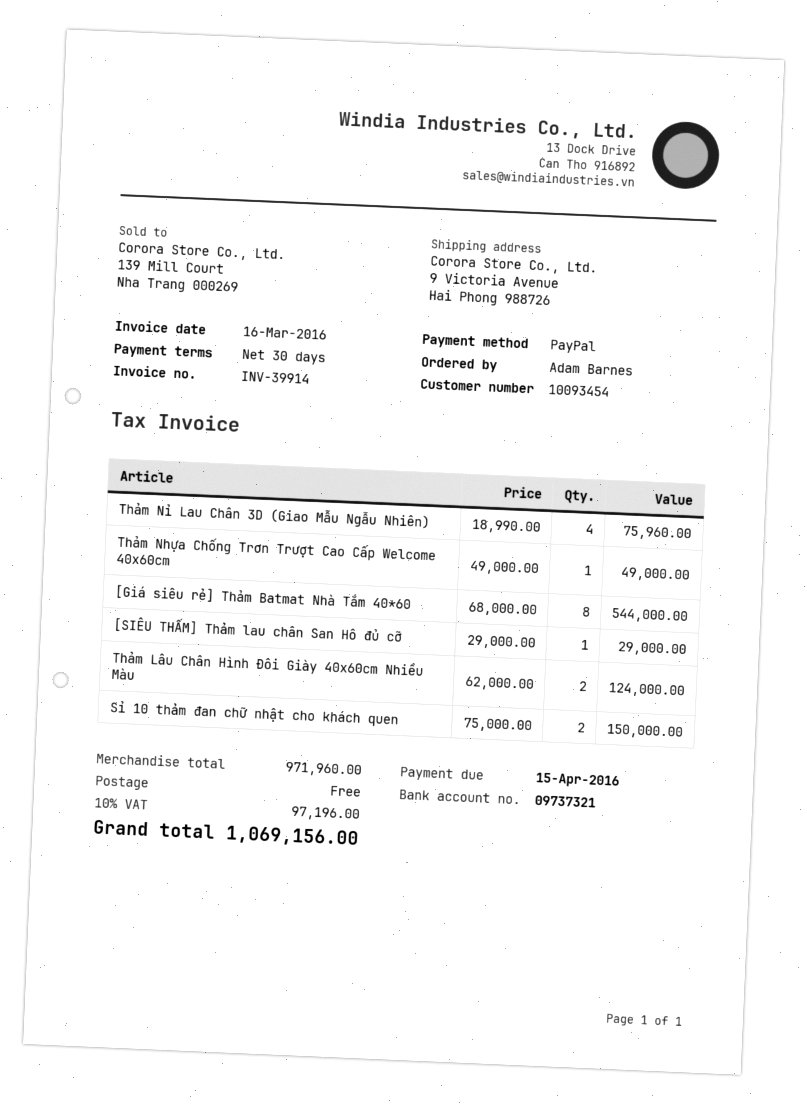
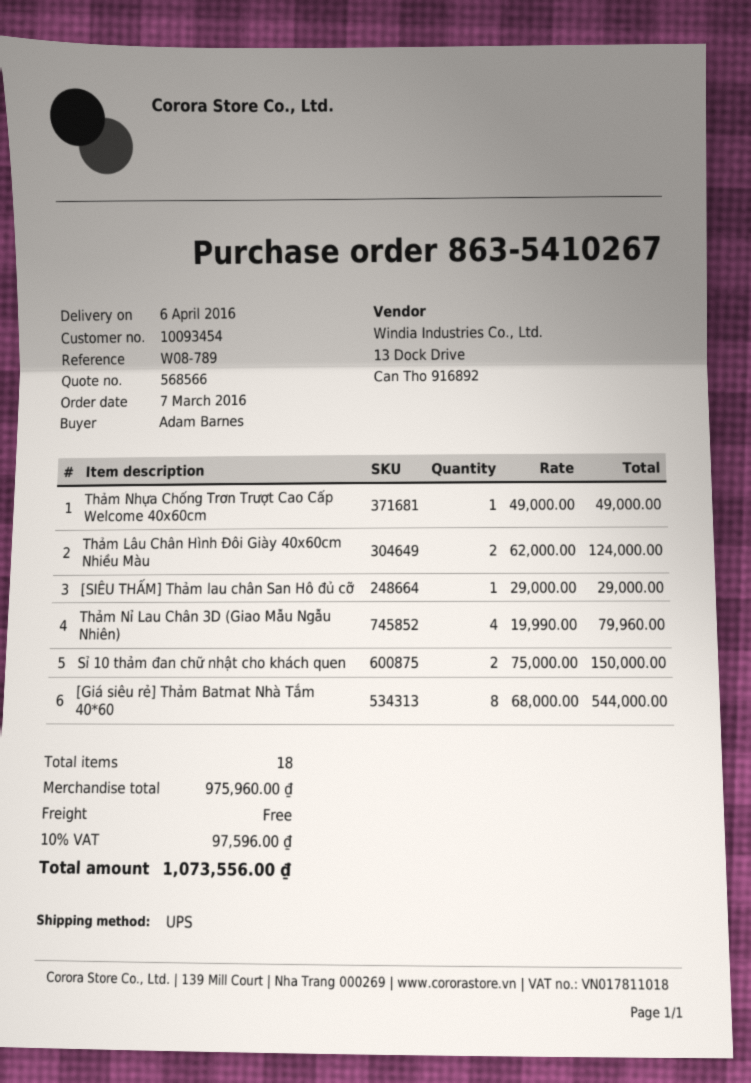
Thảm Nỉ Lau Chân 3D (Giao Mẫu Ngẫu Nhiên): 4 x 18990.00 = 75960.00 -> 4 x 19990.00 = 79960.00
subtotal: 971960.00 -> 975960.00
tax: 10% = 97196.00 -> 10% = 97596.00
total: 1069156.00 -> 1073556.00

